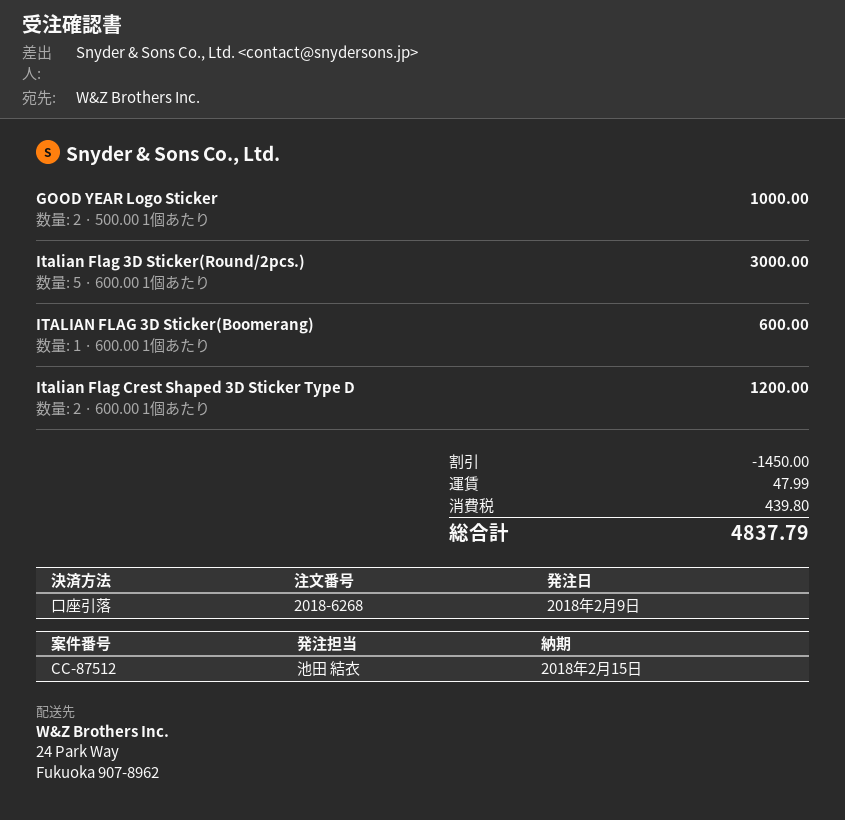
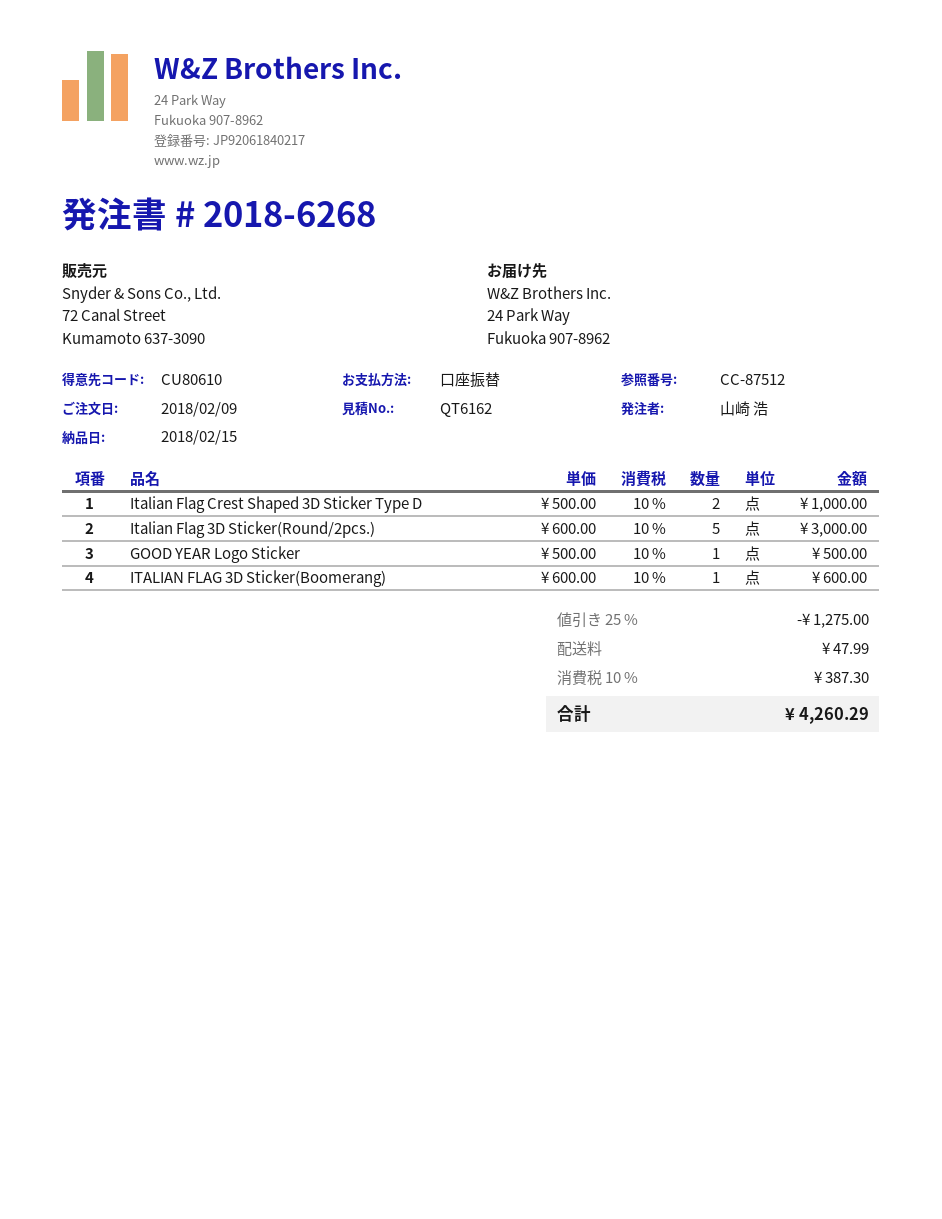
ordered by: 池田 結衣 -> 山崎 浩
GOOD YEAR Logo Sticker: 2 x 500.00 = 1000.00 -> 1 x 500.00 = 500.00
Italian Flag Crest Shaped 3D Sticker Type D: 2 x 600.00 = 1200.00 -> 2 x 500.00 = 1000.00
discount: 1450.00 -> 1275.00
tax: 439.80 -> 387.30
total: 4837.79 -> 4260.29

